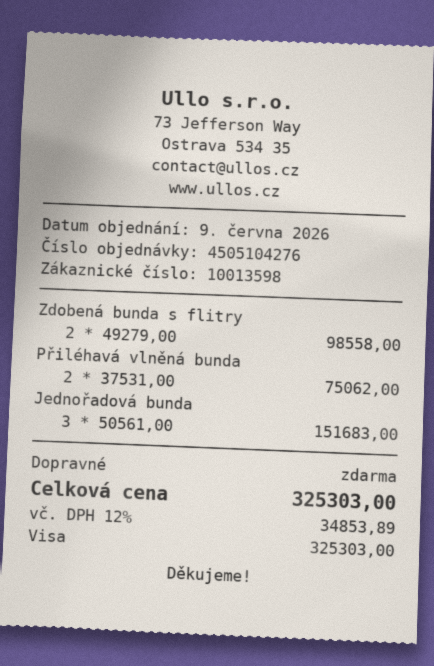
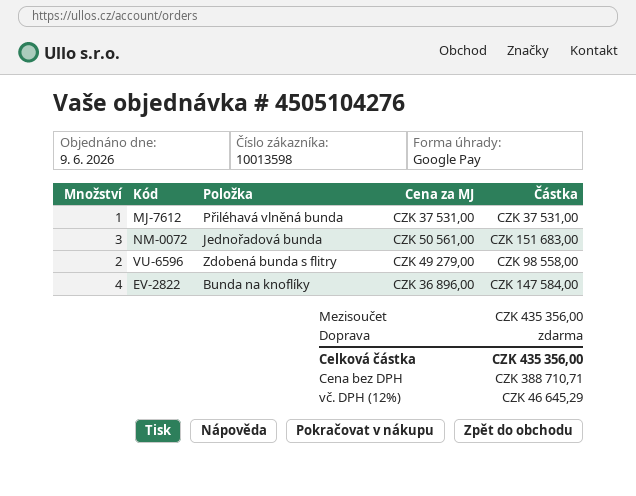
payment method: Visa -> Google Pay
Přiléhavá vlněná bunda: 2 x 37531.00 = 75062.00 -> 1 x 37531.00 = 37531.00
Bunda na knoflíky: none -> 4 x 36896.00 = 147584.00
tax: 12% = 34853.89 -> 12% = 46645.29
total: 325303.00 -> 435356.00

